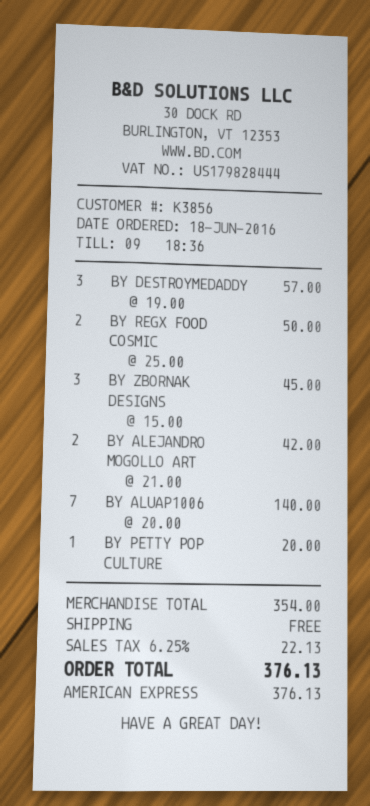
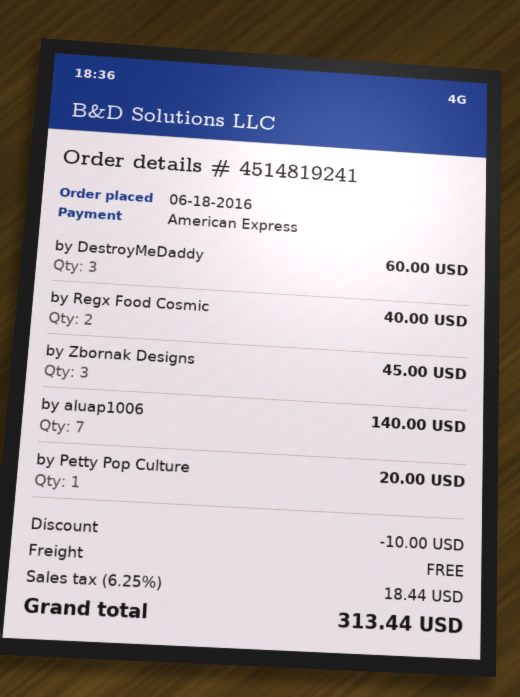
BY DESTROYMEDADDY: 3 for 57.00 -> 3 for 60.00
BY REGX FOOD COSMIC: 2 for 50.00 -> 2 for 40.00
BY ALEJANDRO MOGOLLO ART: 2 for 42.00 -> none
discount: none -> 10.00
tax: 6.25% = 22.13 -> 6.25% = 18.44
total: 376.13 -> 313.44

